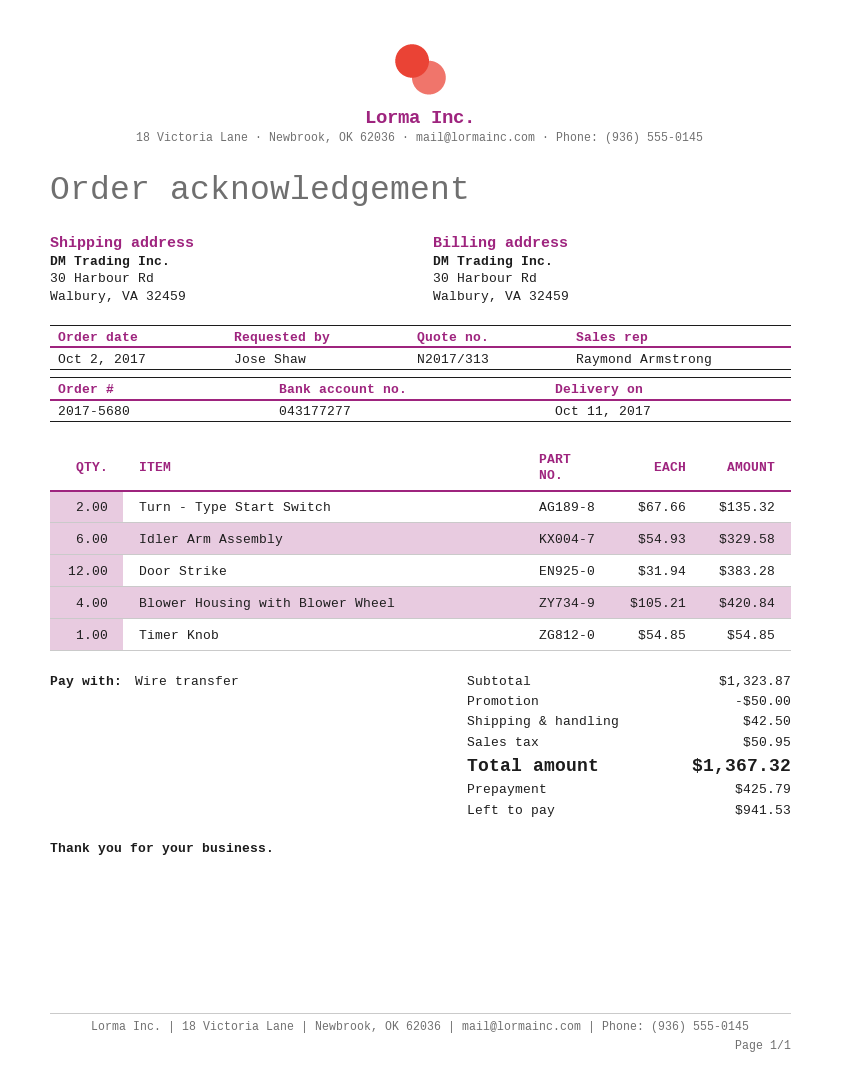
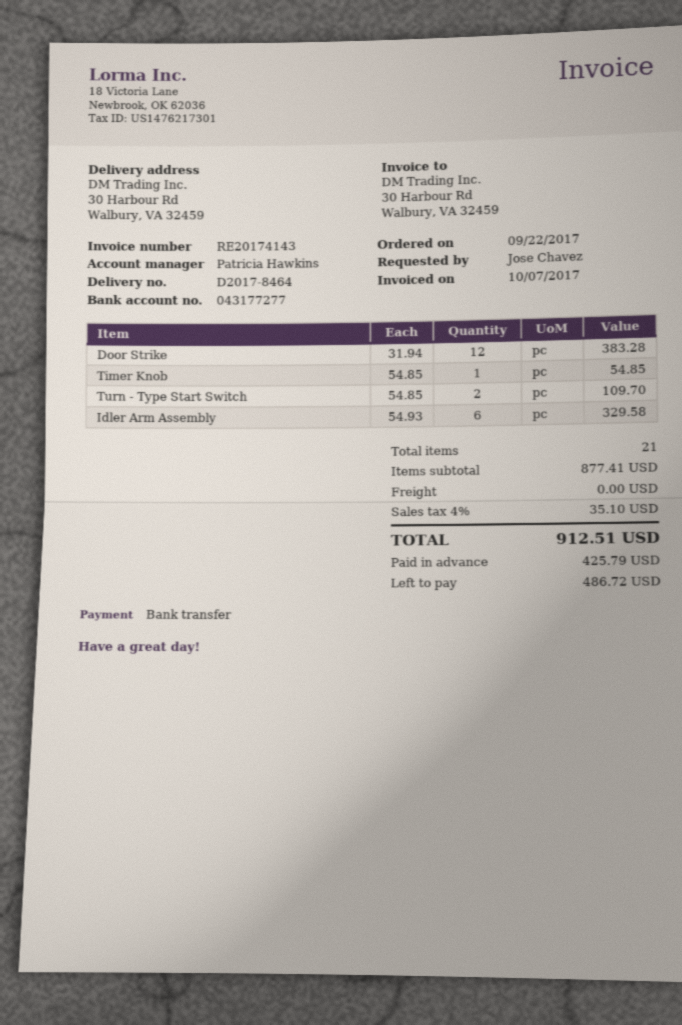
order date: 2017-10-02 -> 2017-09-22
ordered by: Jose Shaw -> Jose Chavez
sales rep: Raymond Armstrong -> Patricia Hawkins
Turn - Type Start Switch: 2 x 67.66 = 135.32 -> 2 x 54.85 = 109.70
Blower Housing with Blower Wheel: 4 x 105.21 = 420.84 -> none
subtotal: 1323.87 -> 877.41
discount: 50.00 -> none
shipping: 42.50 -> 0.00
tax: 50.95 -> 35.10
total: 1367.32 -> 912.51
balance: 941.53 -> 486.72

